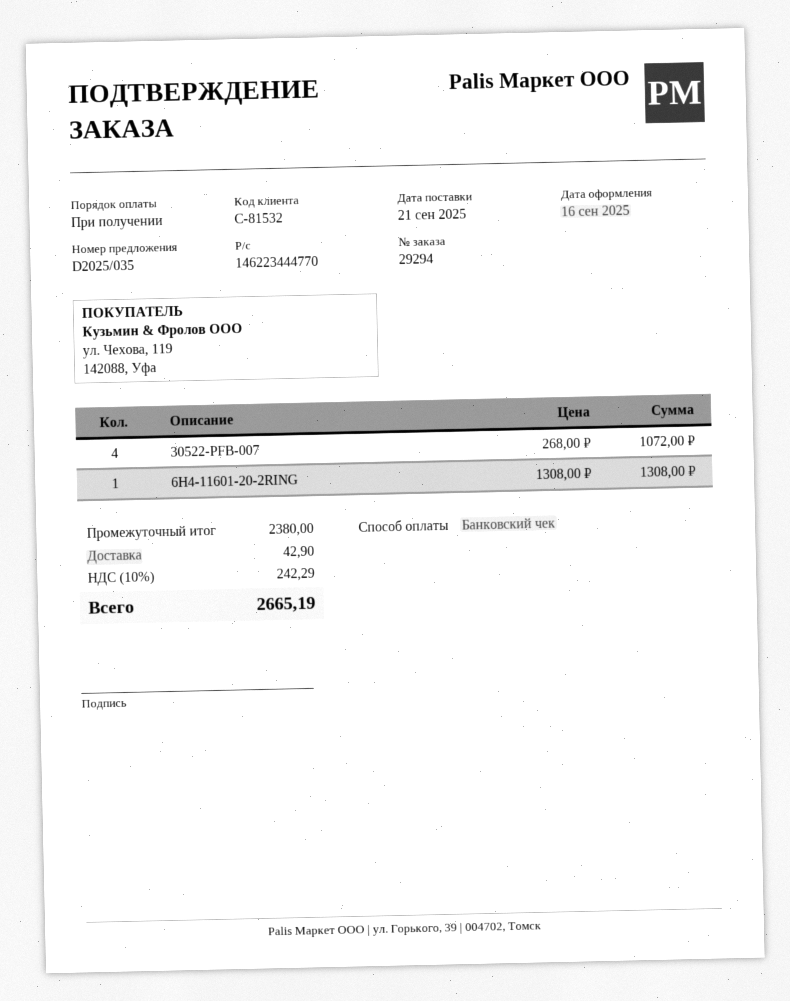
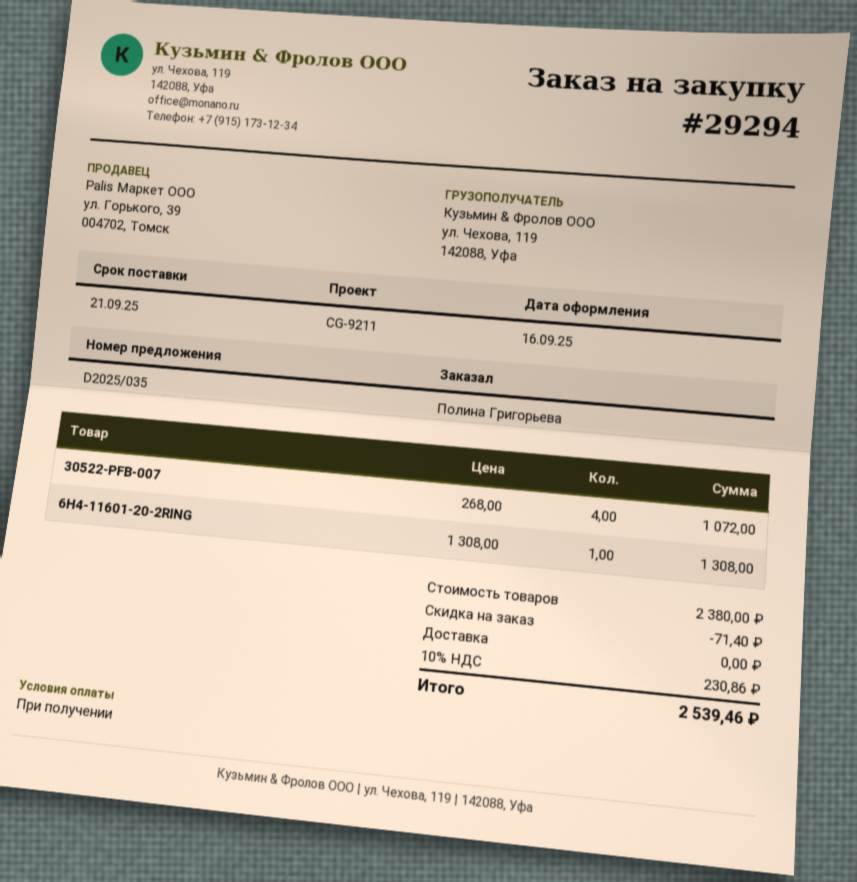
discount: none -> 71.40
shipping: 42.90 -> 0.00
tax: 10% = 242.29 -> 10% = 230.86
total: 2665.19 -> 2539.46

